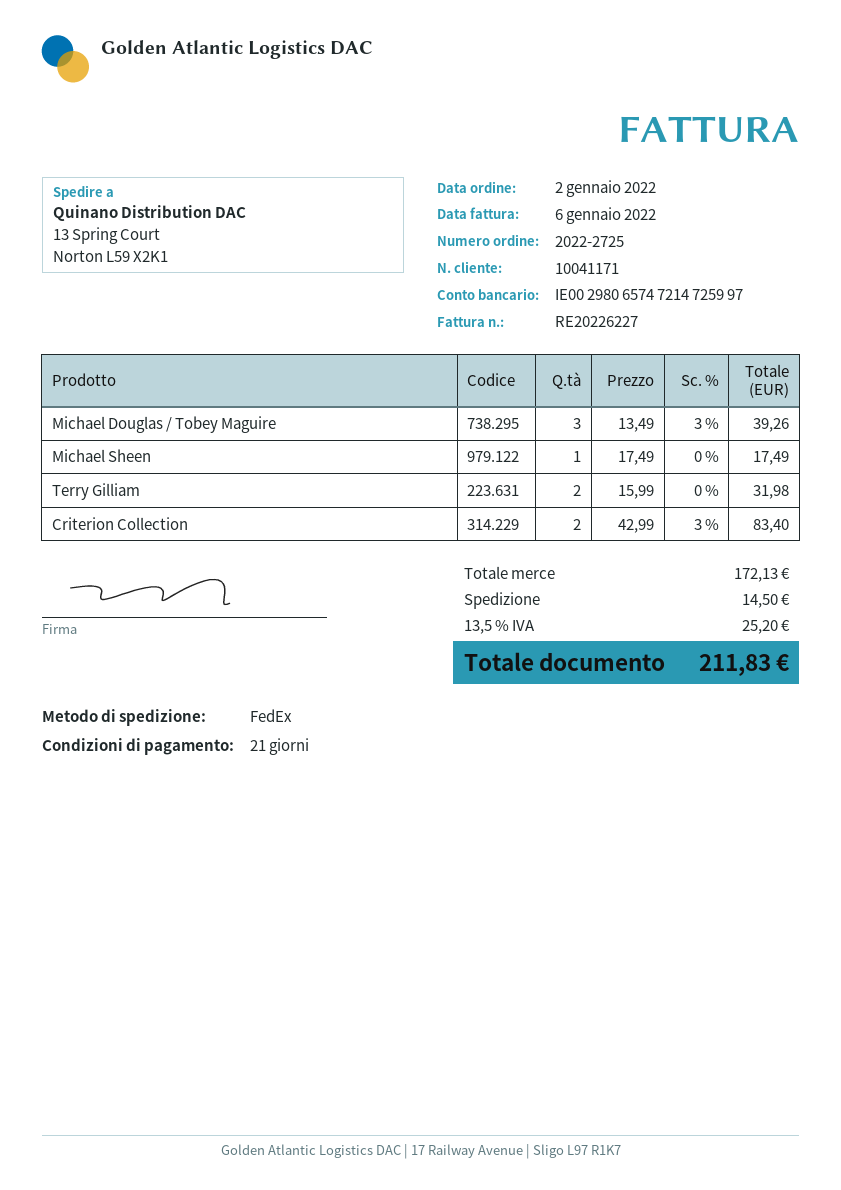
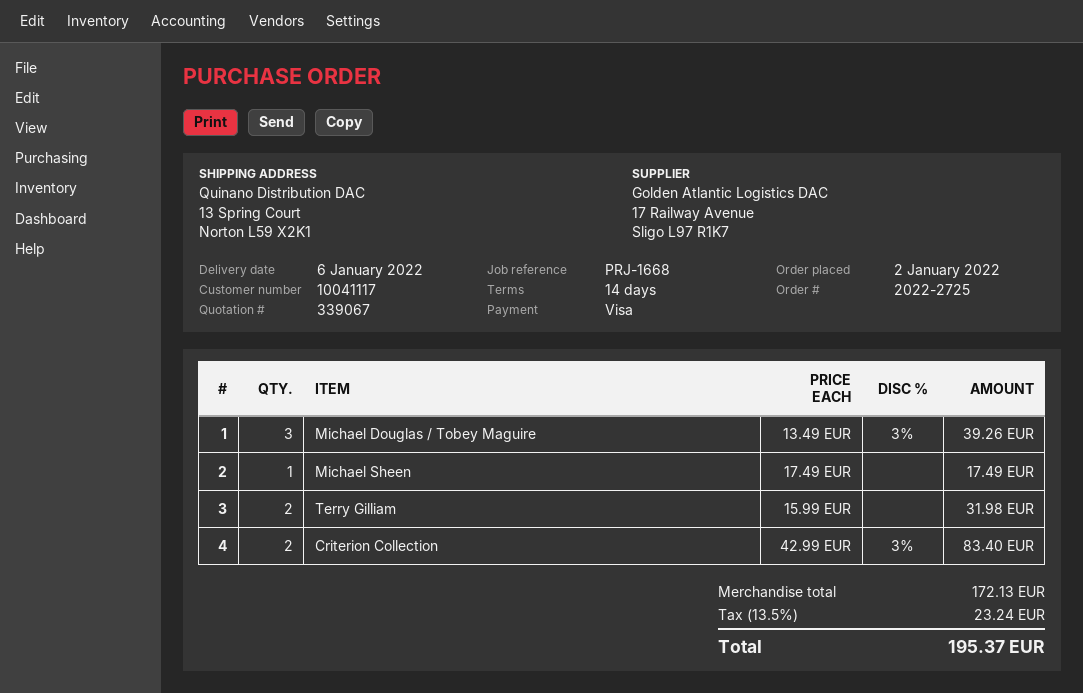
payment terms: 21 days -> 14 days
customer number: 10041171 -> 10041117
shipping: 14.50 -> none
tax: 13.5% = 25.20 -> 13.5% = 23.24
total: 211.83 -> 195.37

